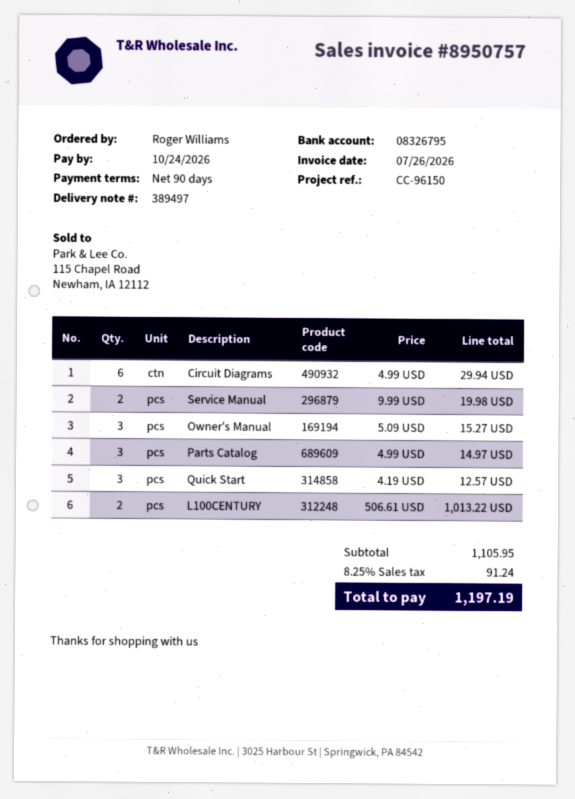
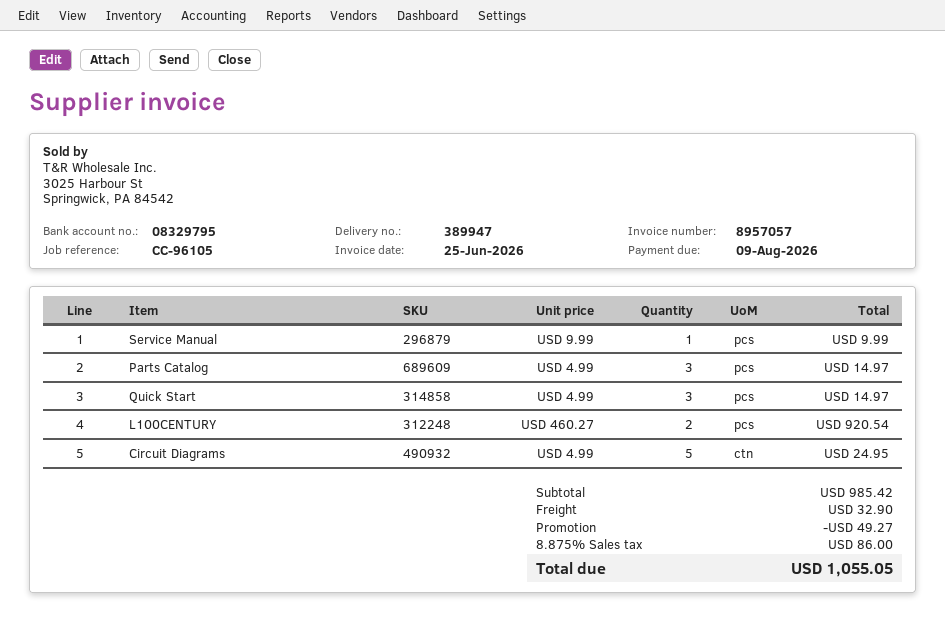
delivery note number: 389497 -> 389947
invoice number: 8950757 -> 8957057
invoice date: 2026-07-26 -> 2026-06-25
due date: 2026-10-24 -> 2026-08-09
reference: CC-96150 -> CC-96105
bank account: 08326795 -> 08329795
Circuit Diagrams: 6 x 4.99 = 29.94 -> 5 x 4.99 = 24.95
Service Manual: 2 x 9.99 = 19.98 -> 1 x 9.99 = 9.99
Owner's Manual: 3 x 5.09 = 15.27 -> none
Quick Start: 3 x 4.19 = 12.57 -> 3 x 4.99 = 14.97
L100CENTURY: 2 x 506.61 = 1013.22 -> 2 x 460.27 = 920.54
subtotal: 1105.95 -> 985.42
discount: none -> 49.27
shipping: none -> 32.90
tax: 8.25% = 91.24 -> 8.875% = 86.00
total: 1197.19 -> 1055.05

